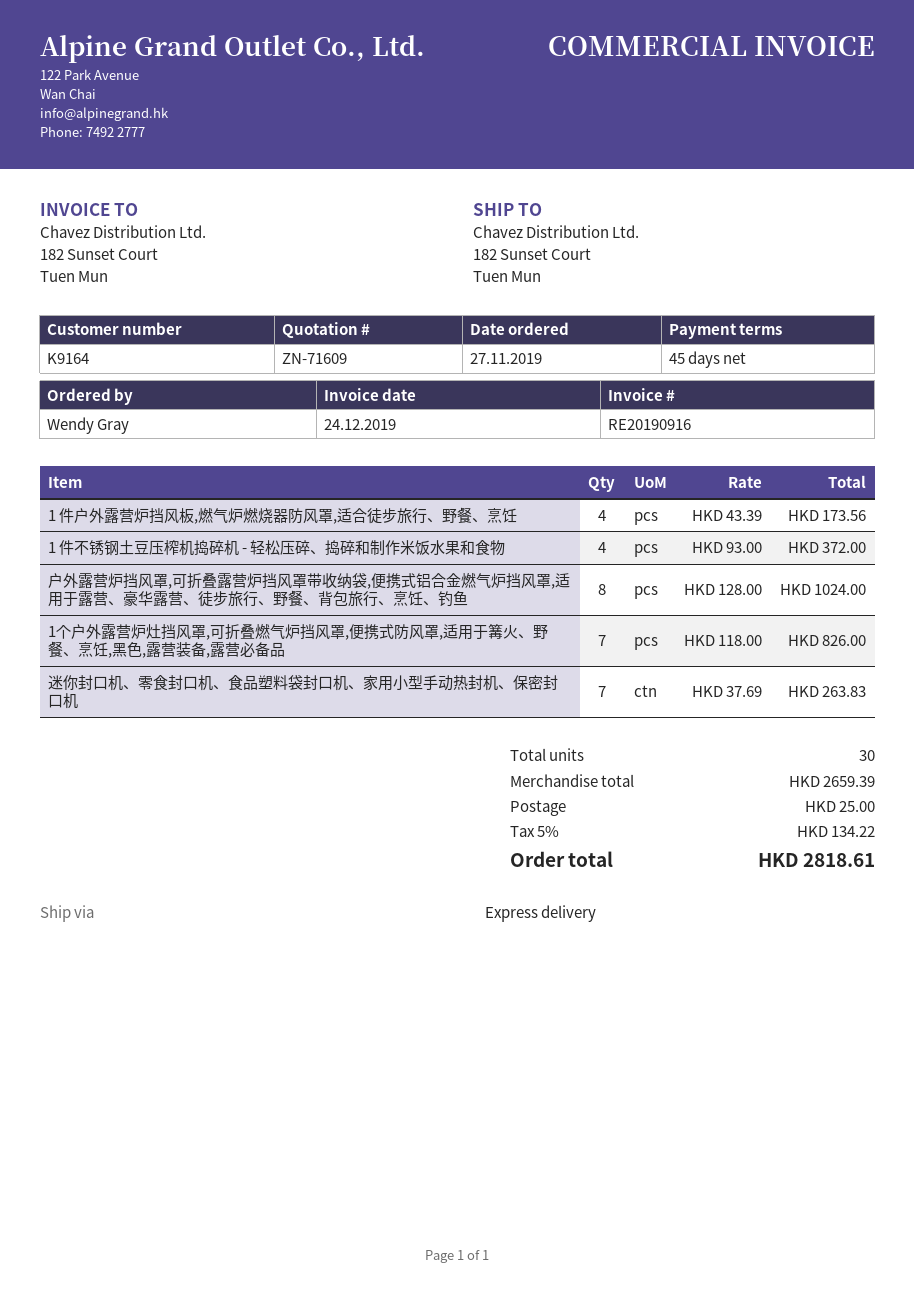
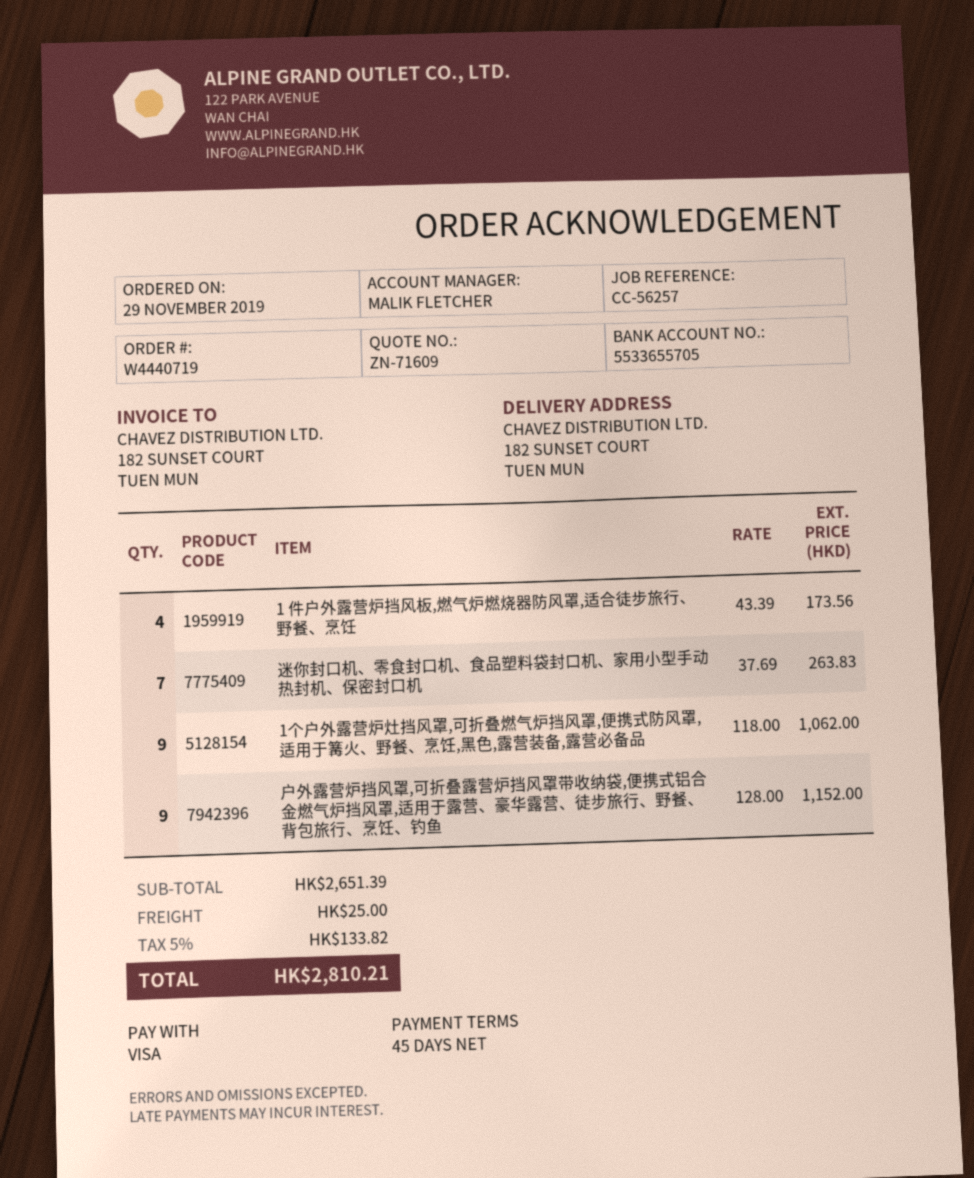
order date: 2019-11-27 -> 2019-11-29
1 件不锈钢土豆压榨机捣碎机 - 轻松压碎、捣碎和制作米饭水果和食物: 4 x 93.00 = 372.00 -> none
户外露营炉挡风罩,可折叠露营炉挡风罩带收纳袋,便携式铝合金燃气炉挡风罩,适用于露营、豪华露营、徒步旅行、野餐、背包旅行、烹饪、钓鱼: 8 x 128.00 = 1024.00 -> 9 x 128.00 = 1152.00
1个户外露营炉灶挡风罩,可折叠燃气炉挡风罩,便携式防风罩,适用于篝火、野餐、烹饪,黑色,露营装备,露营必备品: 7 x 118.00 = 826.00 -> 9 x 118.00 = 1062.00
subtotal: 2659.39 -> 2651.39
tax: 5% = 134.22 -> 5% = 133.82
total: 2818.61 -> 2810.21

